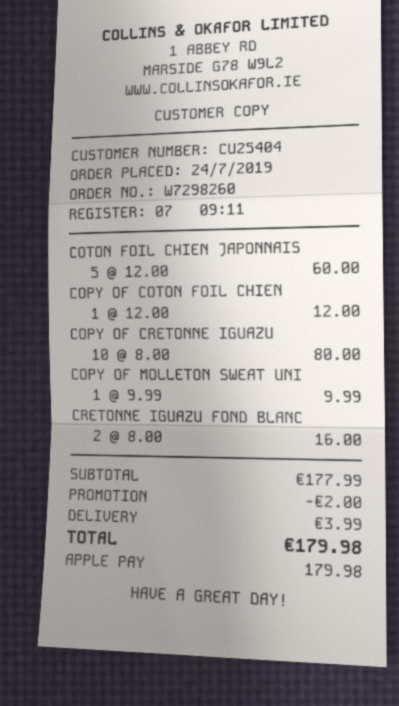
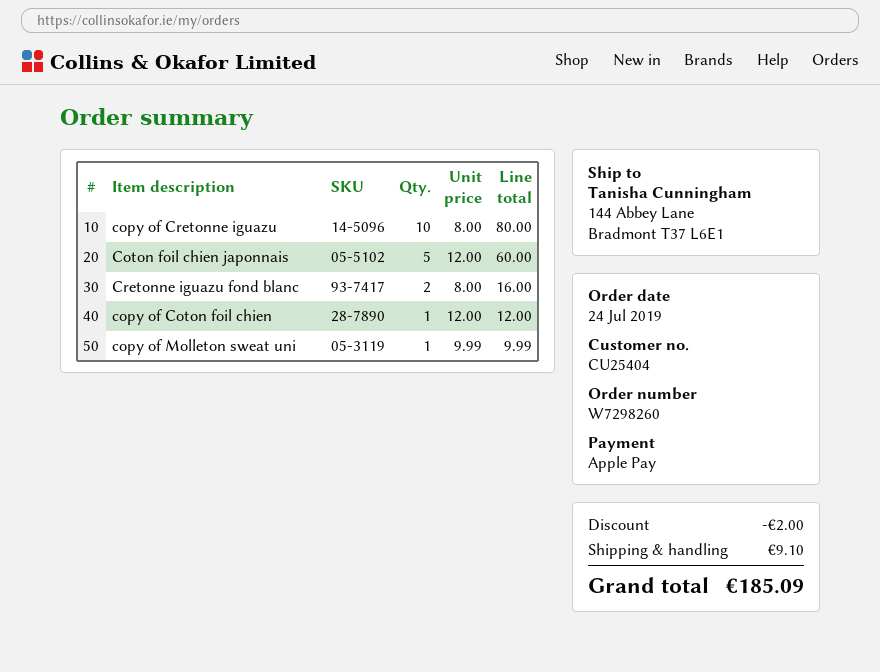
shipping: 3.99 -> 9.10
total: 179.98 -> 185.09

